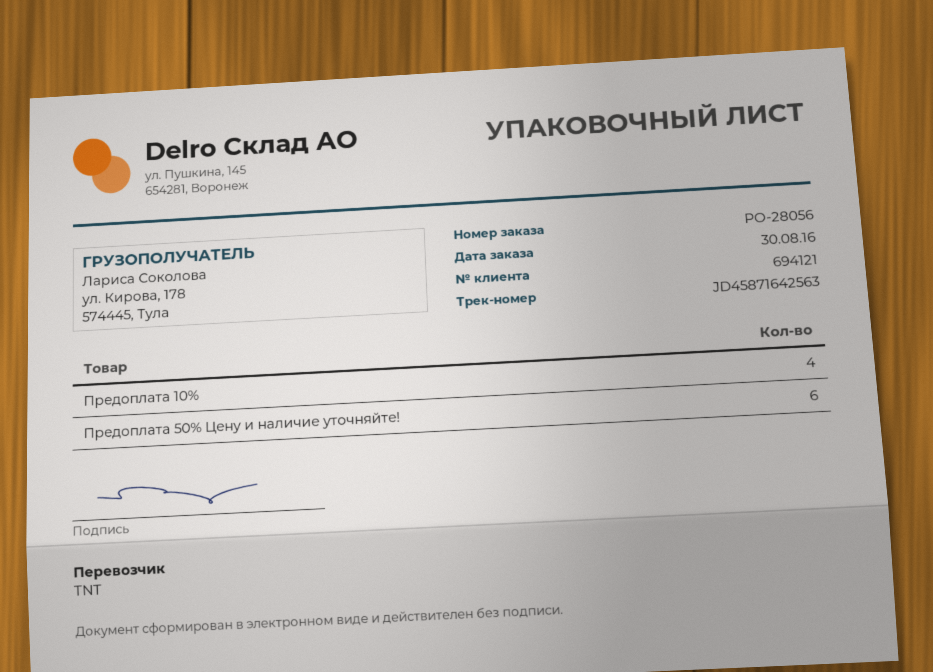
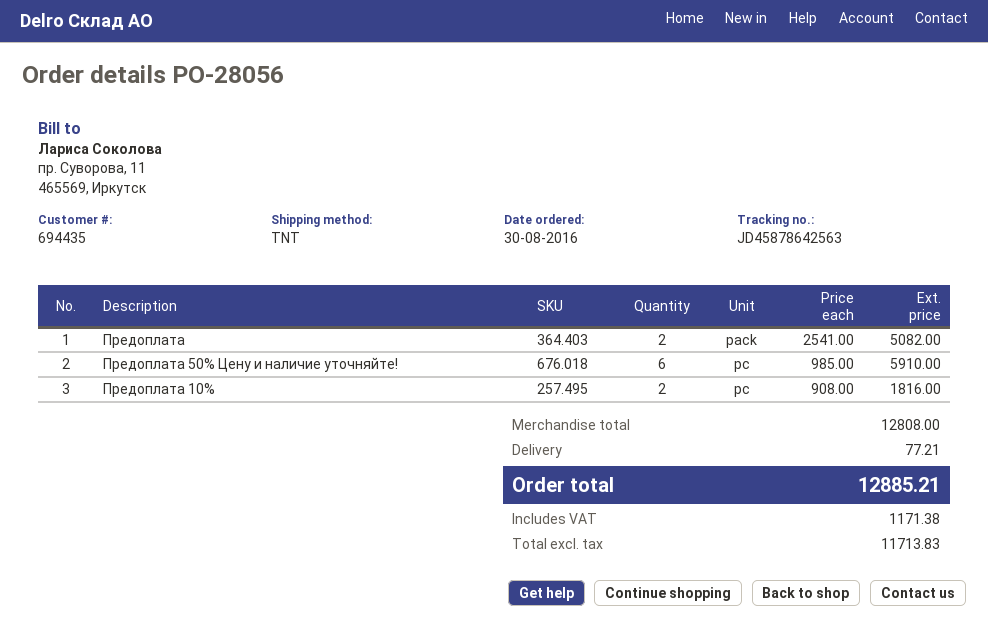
customer number: 694121 -> 694435
tracking number: JD45871642563 -> JD45878642563
Предоплата 10%: 4 -> 2
Предоплата: none -> 2

